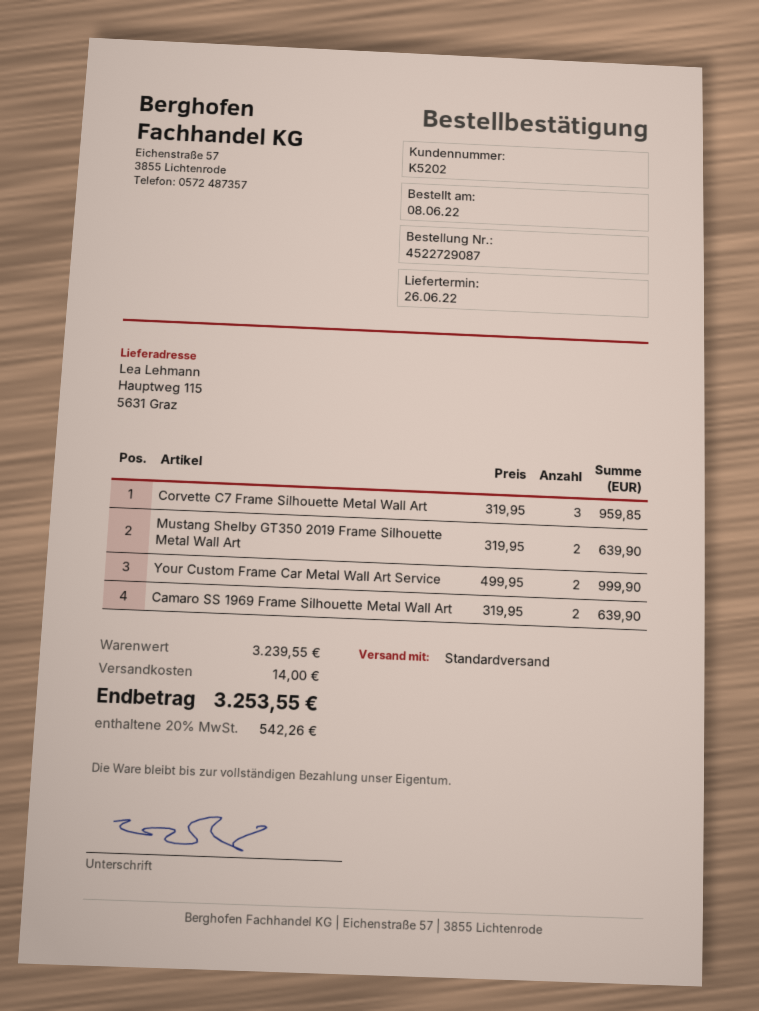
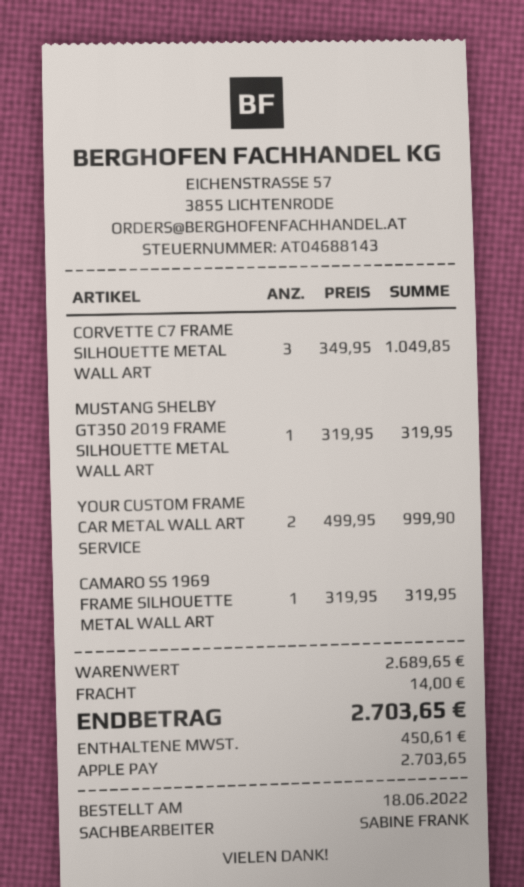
order date: 2022-06-08 -> 2022-06-18
Corvette C7 Frame Silhouette Metal Wall Art: 3 x 319.95 = 959.85 -> 3 x 349.95 = 1049.85
Mustang Shelby GT350 2019 Frame Silhouette Metal Wall Art: 2 x 319.95 = 639.90 -> 1 x 319.95 = 319.95
Camaro SS 1969 Frame Silhouette Metal Wall Art: 2 x 319.95 = 639.90 -> 1 x 319.95 = 319.95
subtotal: 3239.55 -> 2689.65
tax: 542.26 -> 450.61
total: 3253.55 -> 2703.65

